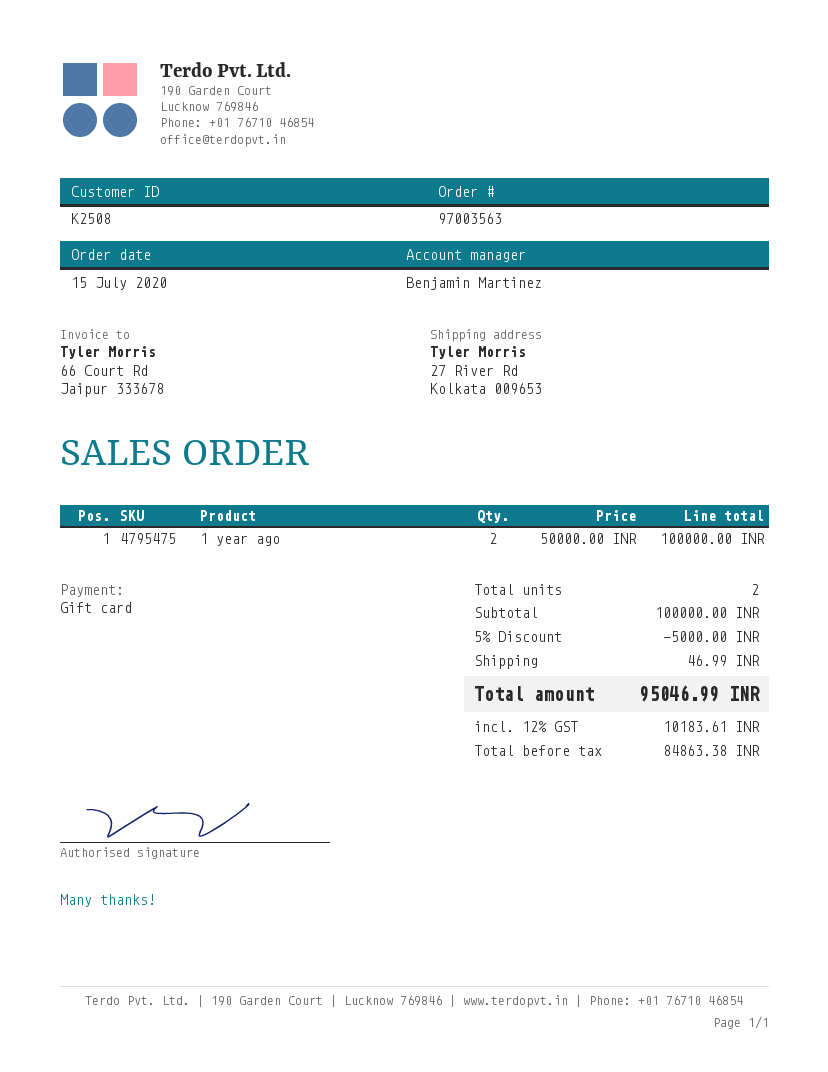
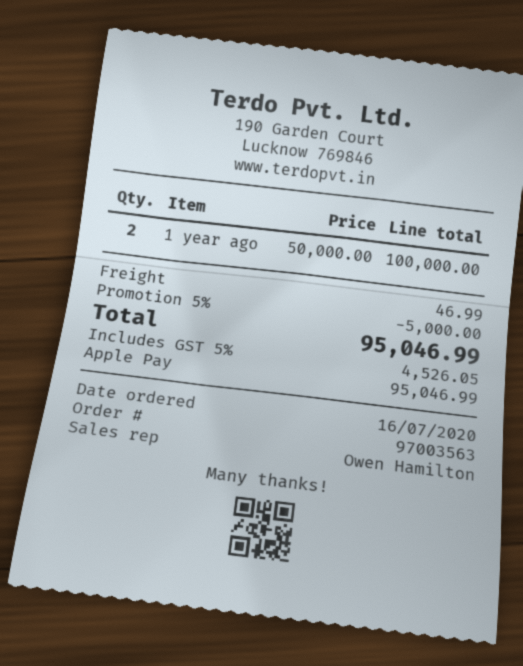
order date: 2020-07-15 -> 2020-07-16
sales rep: Benjamin Martinez -> Owen Hamilton
payment method: gift card -> Apple Pay
tax: 12% = 10183.61 -> 5% = 4526.05

